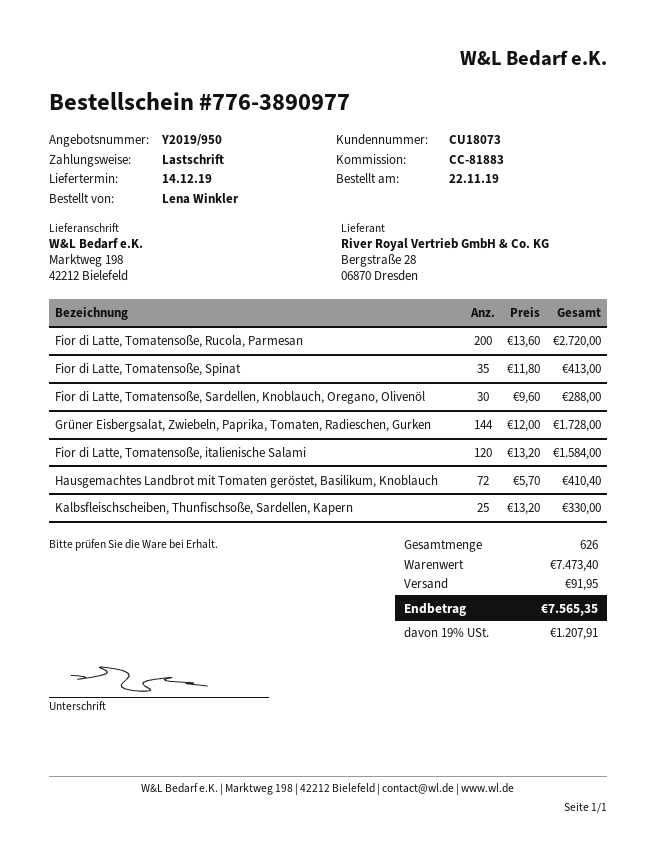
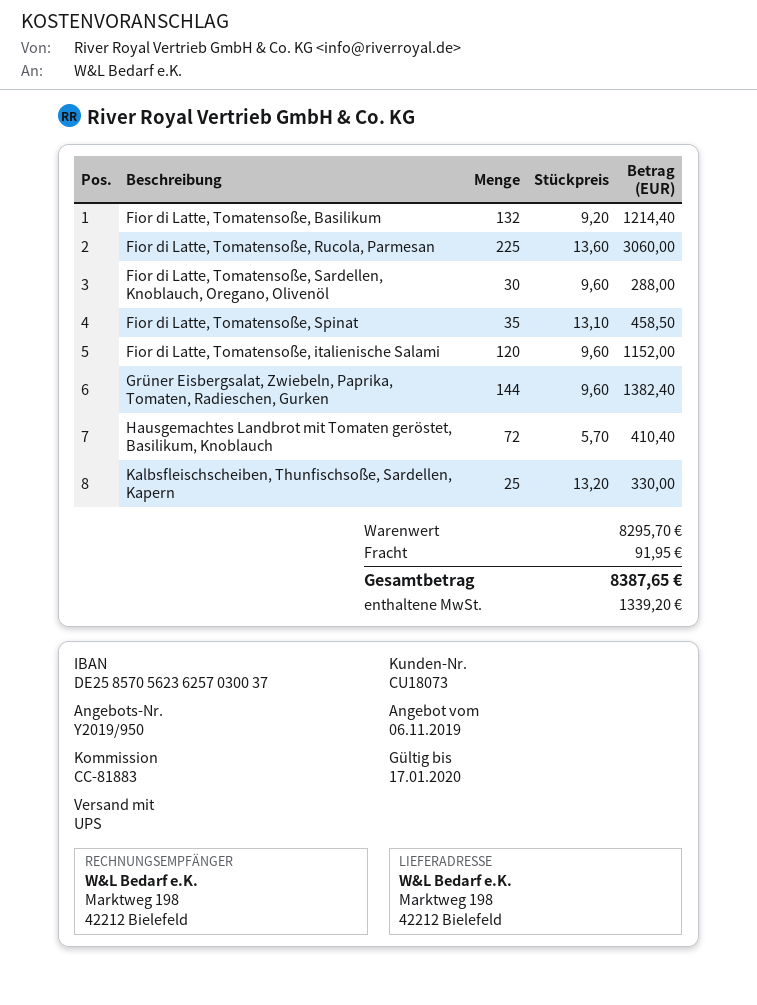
Fior di Latte, Tomatensoße, Rucola, Parmesan: 200 x 13.60 = 2720.00 -> 225 x 13.60 = 3060.00
Fior di Latte, Tomatensoße, Spinat: 35 x 11.80 = 413.00 -> 35 x 13.10 = 458.50
Grüner Eisbergsalat, Zwiebeln, Paprika, Tomaten, Radieschen, Gurken: 144 x 12.00 = 1728.00 -> 144 x 9.60 = 1382.40
Fior di Latte, Tomatensoße, italienische Salami: 120 x 13.20 = 1584.00 -> 120 x 9.60 = 1152.00
Fior di Latte, Tomatensoße, Basilikum: none -> 132 x 9.20 = 1214.40
subtotal: 7473.40 -> 8295.70
tax: 1207.91 -> 1339.20
total: 7565.35 -> 8387.65

